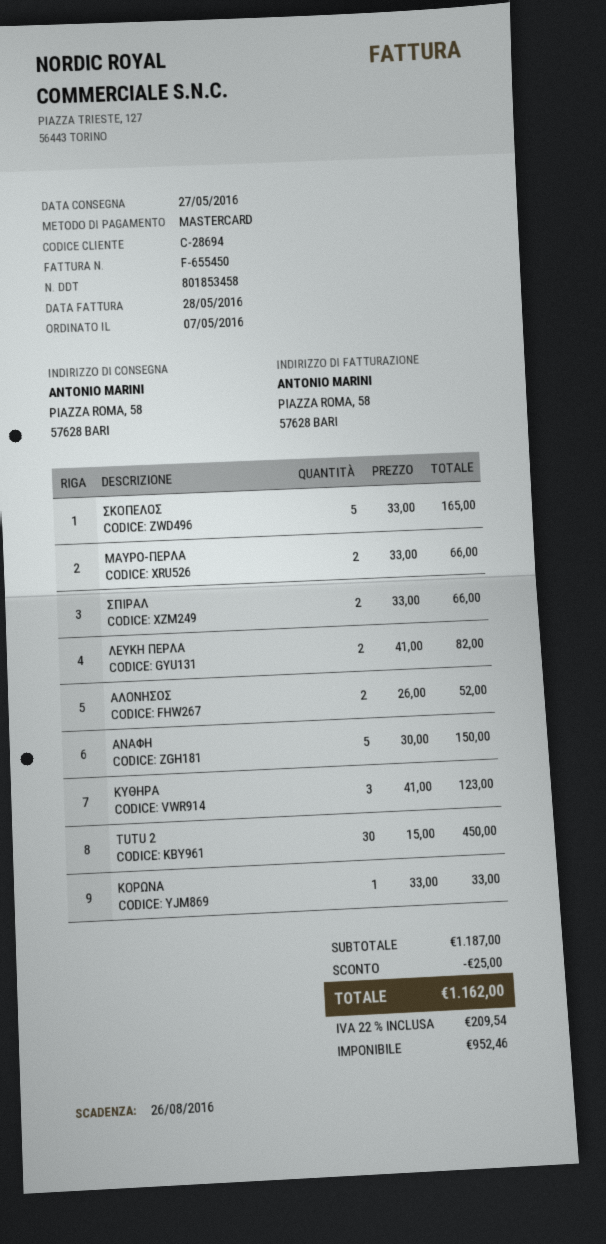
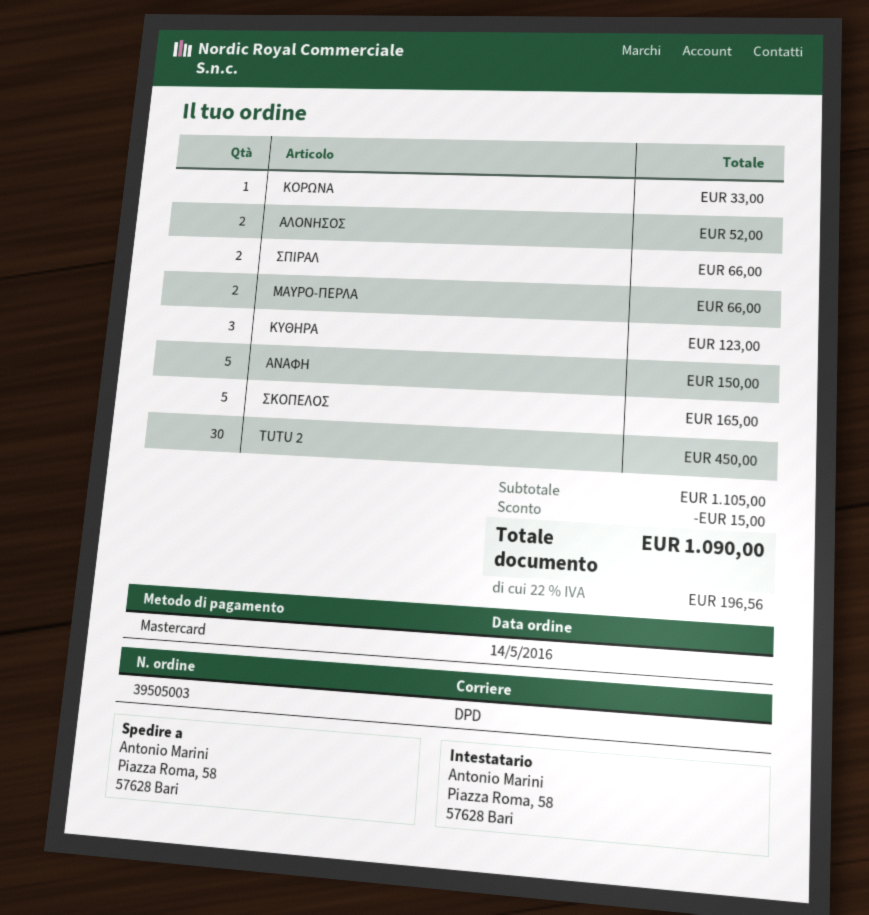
order date: 2016-05-07 -> 2016-05-14
ΛΕΥΚΗ ΠΕΡΛΑ: 2 for 82.00 -> none
subtotal: 1187.00 -> 1105.00
discount: 25.00 -> 15.00
tax: 22% = 209.54 -> 22% = 196.56
total: 1162.00 -> 1090.00

